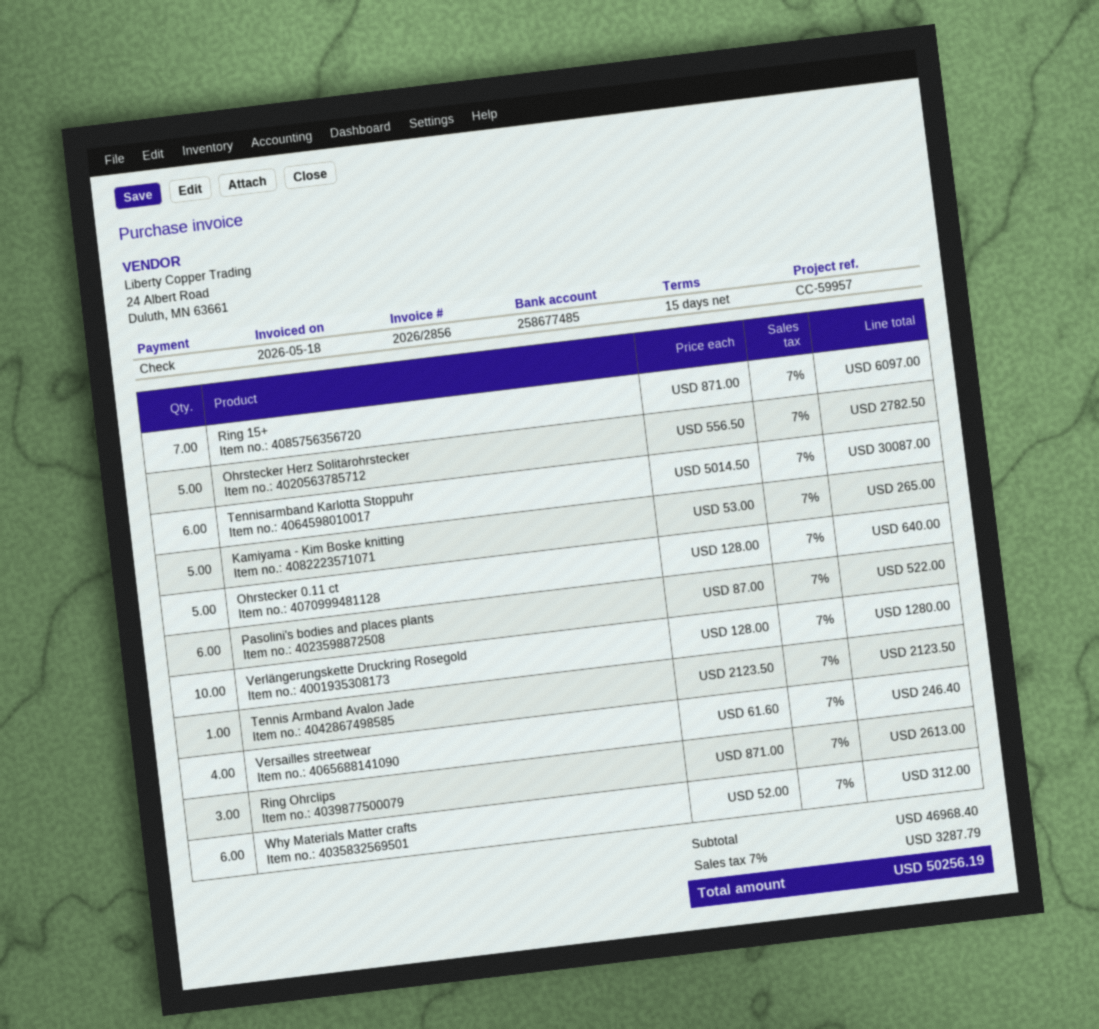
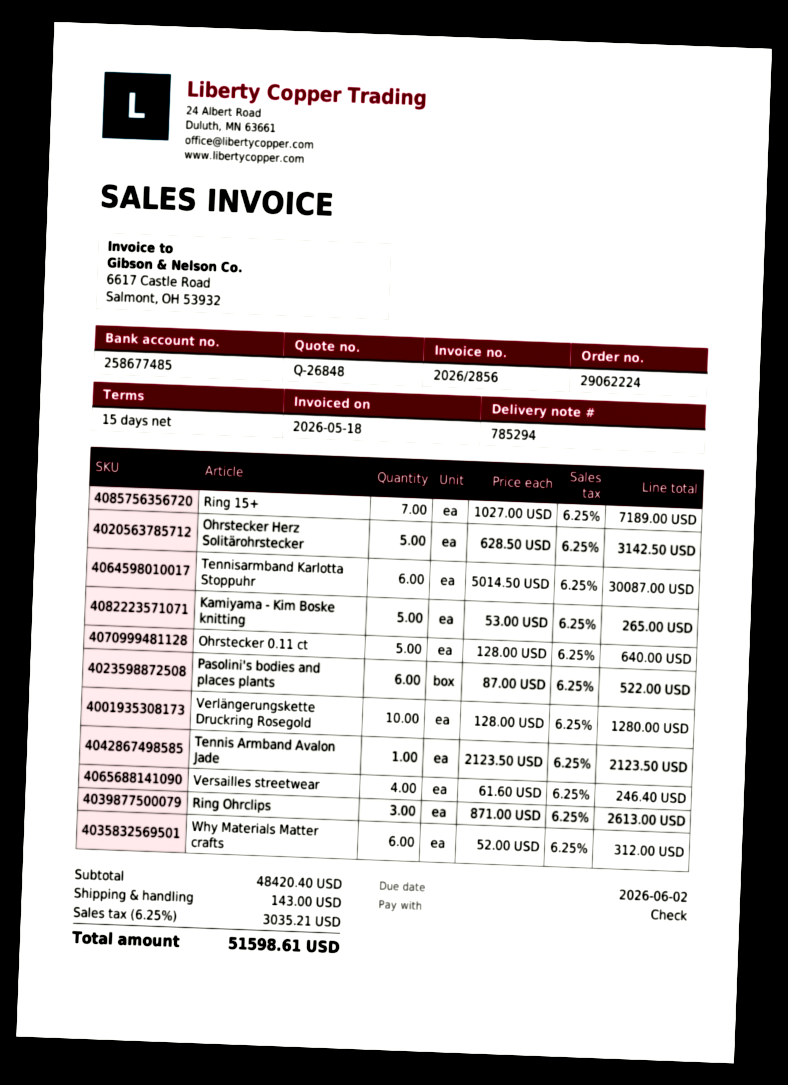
Ring 15+: 7 x 871.00 = 6097.00 -> 7 x 1027.00 = 7189.00
Ohrstecker Herz Solitärohrstecker: 5 x 556.50 = 2782.50 -> 5 x 628.50 = 3142.50
subtotal: 46968.40 -> 48420.40
shipping: none -> 143.00
tax: 7% = 3287.79 -> 6.25% = 3035.21
total: 50256.19 -> 51598.61

